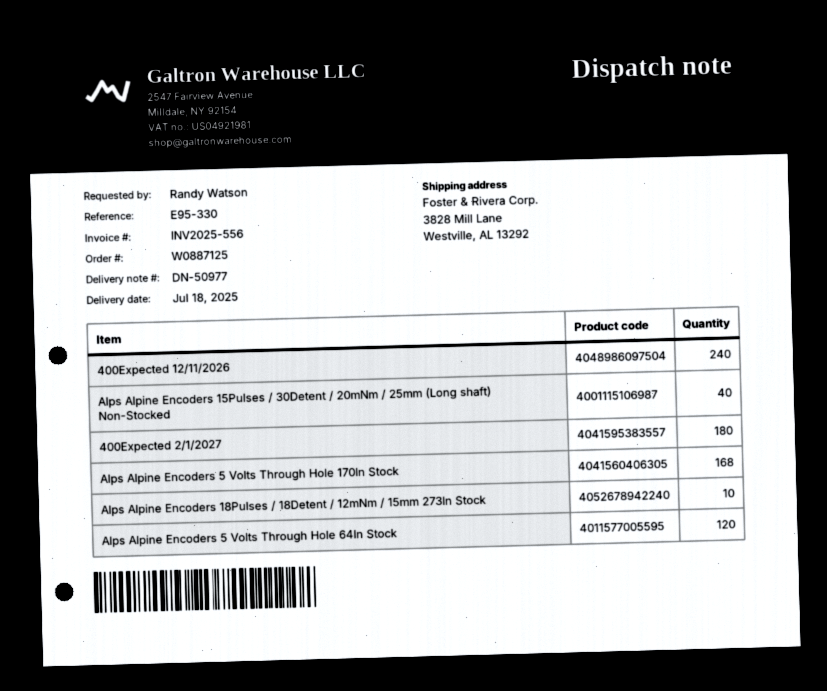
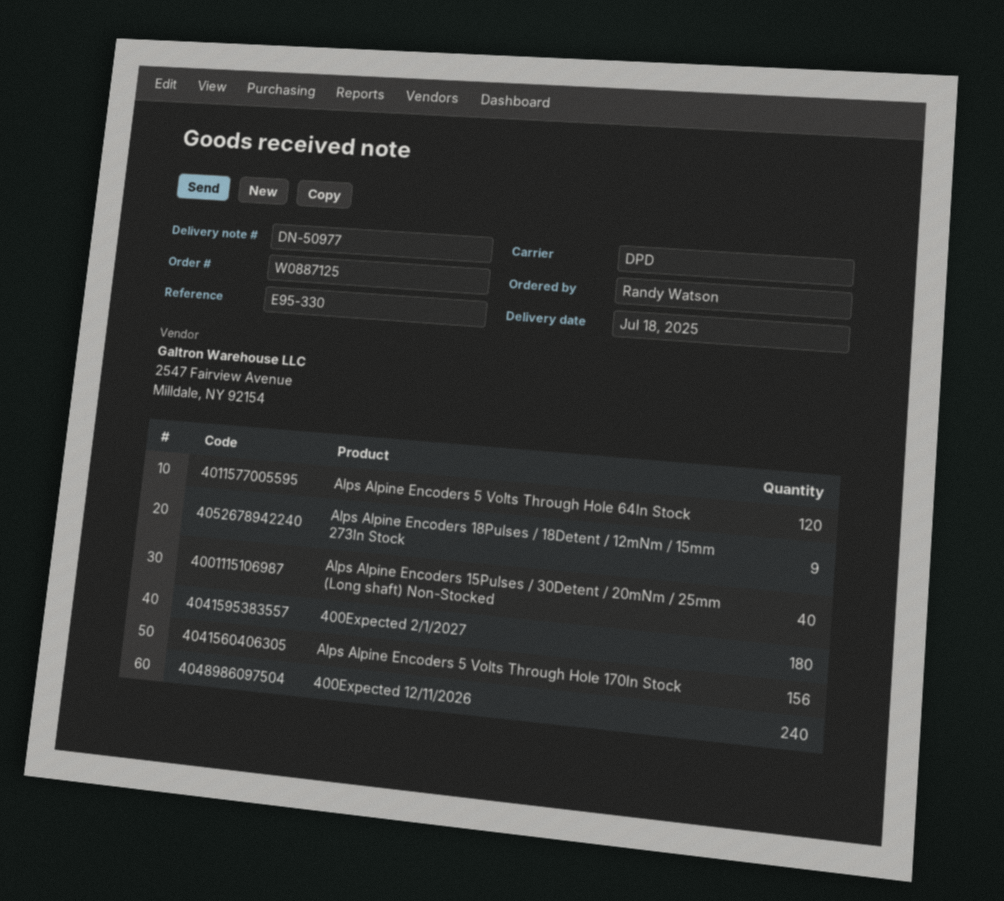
Alps Alpine Encoders 5 Volts Through Hole 170In Stock: 168 -> 156
Alps Alpine Encoders 18Pulses / 18Detent / 12mNm / 15mm 273In Stock: 10 -> 9

